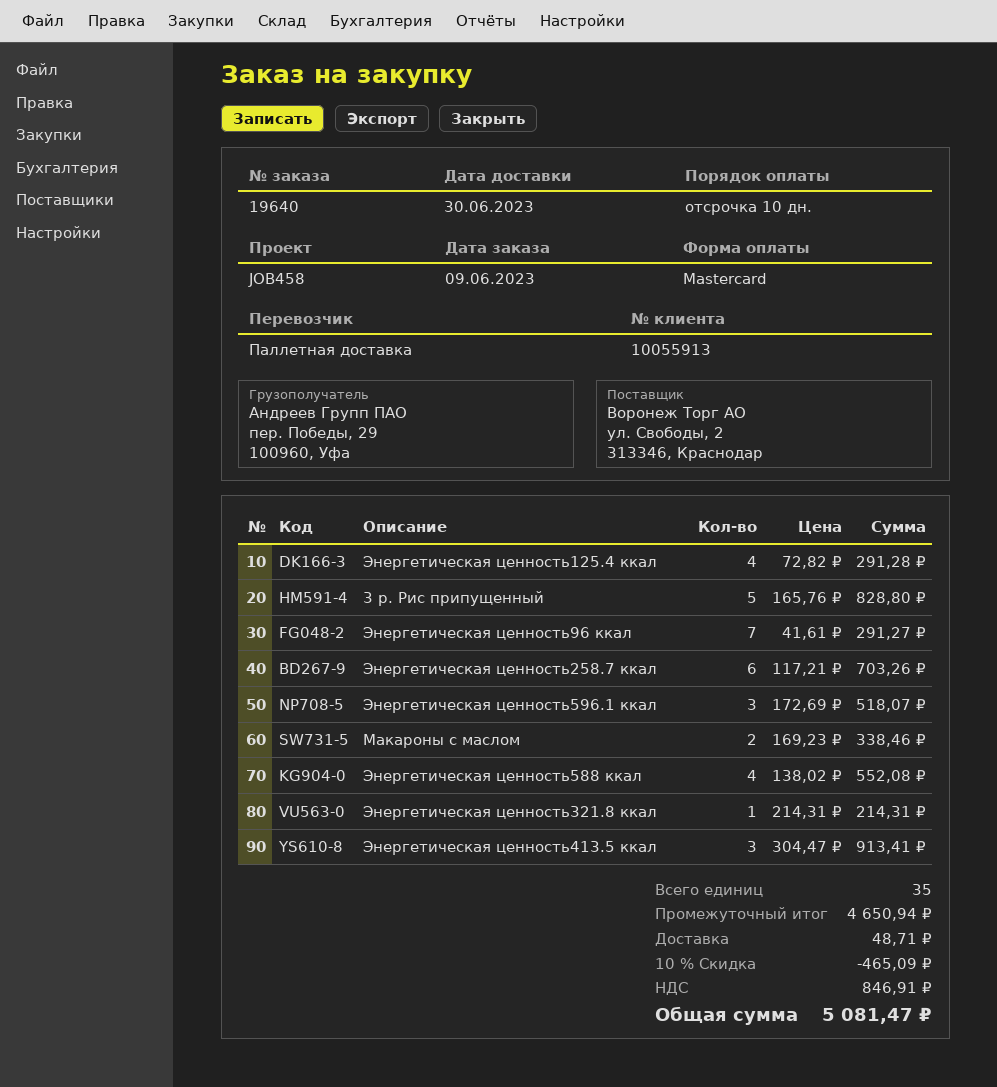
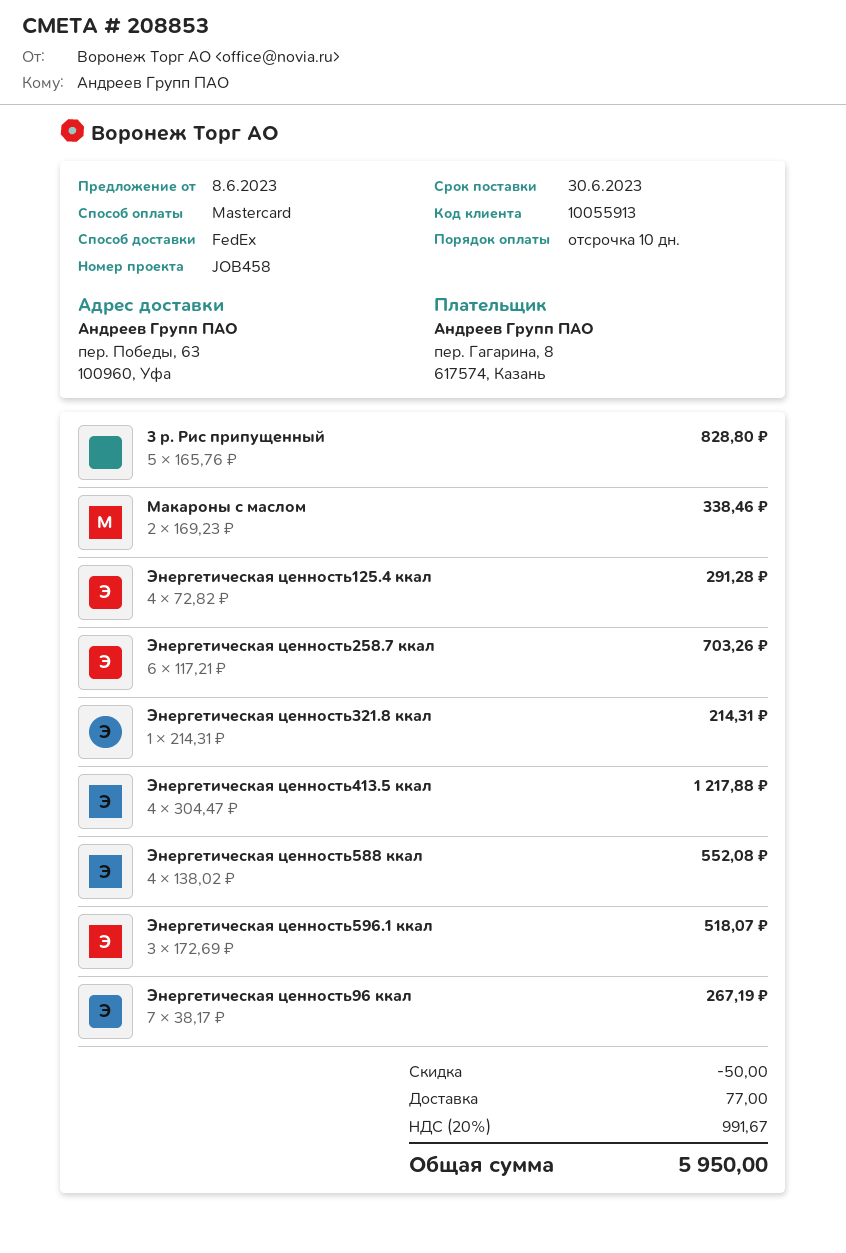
shipping method: pallet freight -> FedEx
ship to: пер. Победы, 29, 100960, Уфа -> пер. Победы, 63, 100960, Уфа
Энергетическая ценность96 ккал: 7 x 41.61 = 291.27 -> 7 x 38.17 = 267.19
Энергетическая ценность413.5 ккал: 3 x 304.47 = 913.41 -> 4 x 304.47 = 1217.88
discount: 465.09 -> 50.00
shipping: 48.71 -> 77.00
tax: 846.91 -> 991.67
total: 5081.47 -> 5950.00

